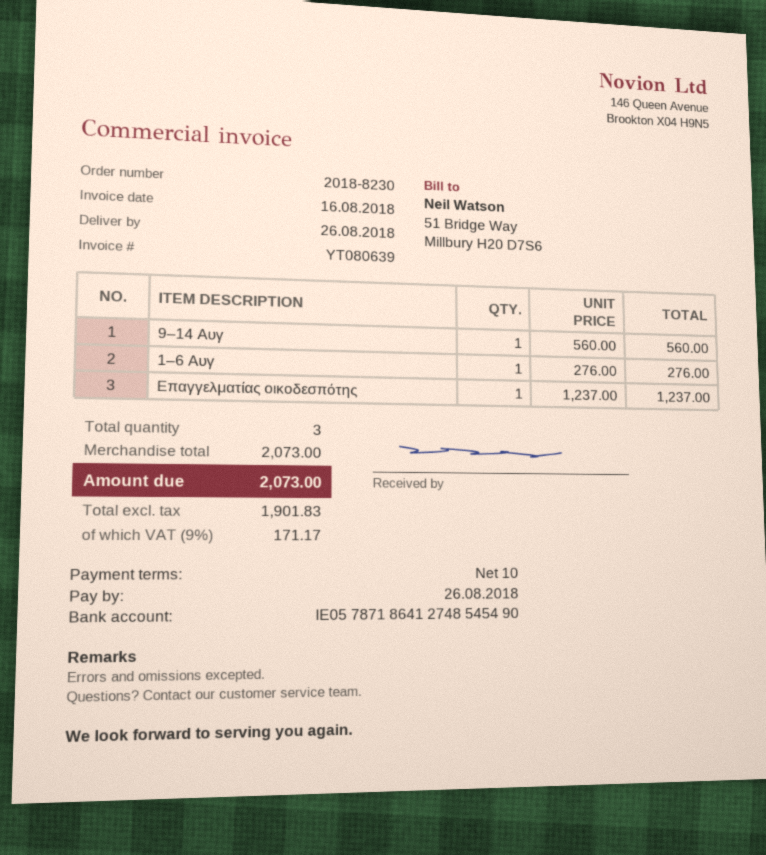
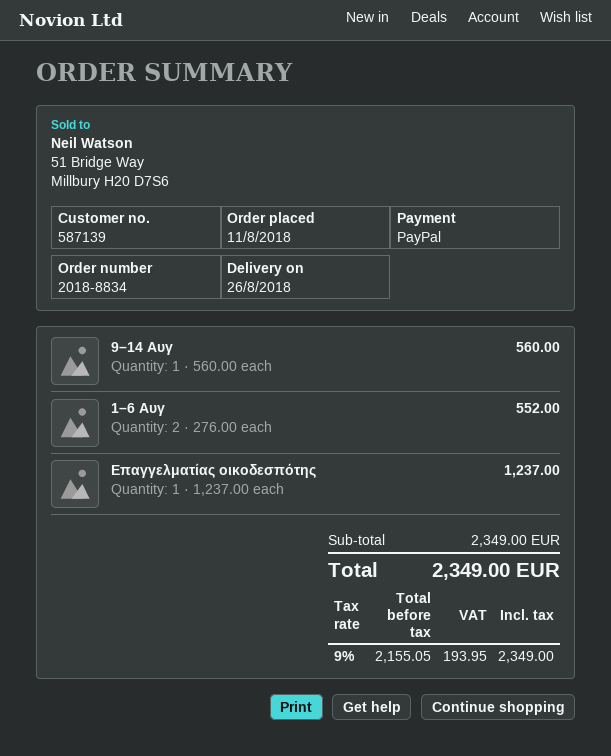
order number: 2018-8230 -> 2018-8834
1–6 Αυγ: 1 x 276.00 = 276.00 -> 2 x 276.00 = 552.00
subtotal: 2073.00 -> 2349.00
net: 1901.83 -> 2155.05
tax: 9% = 171.17 -> 9% = 193.95
total: 2073.00 -> 2349.00

